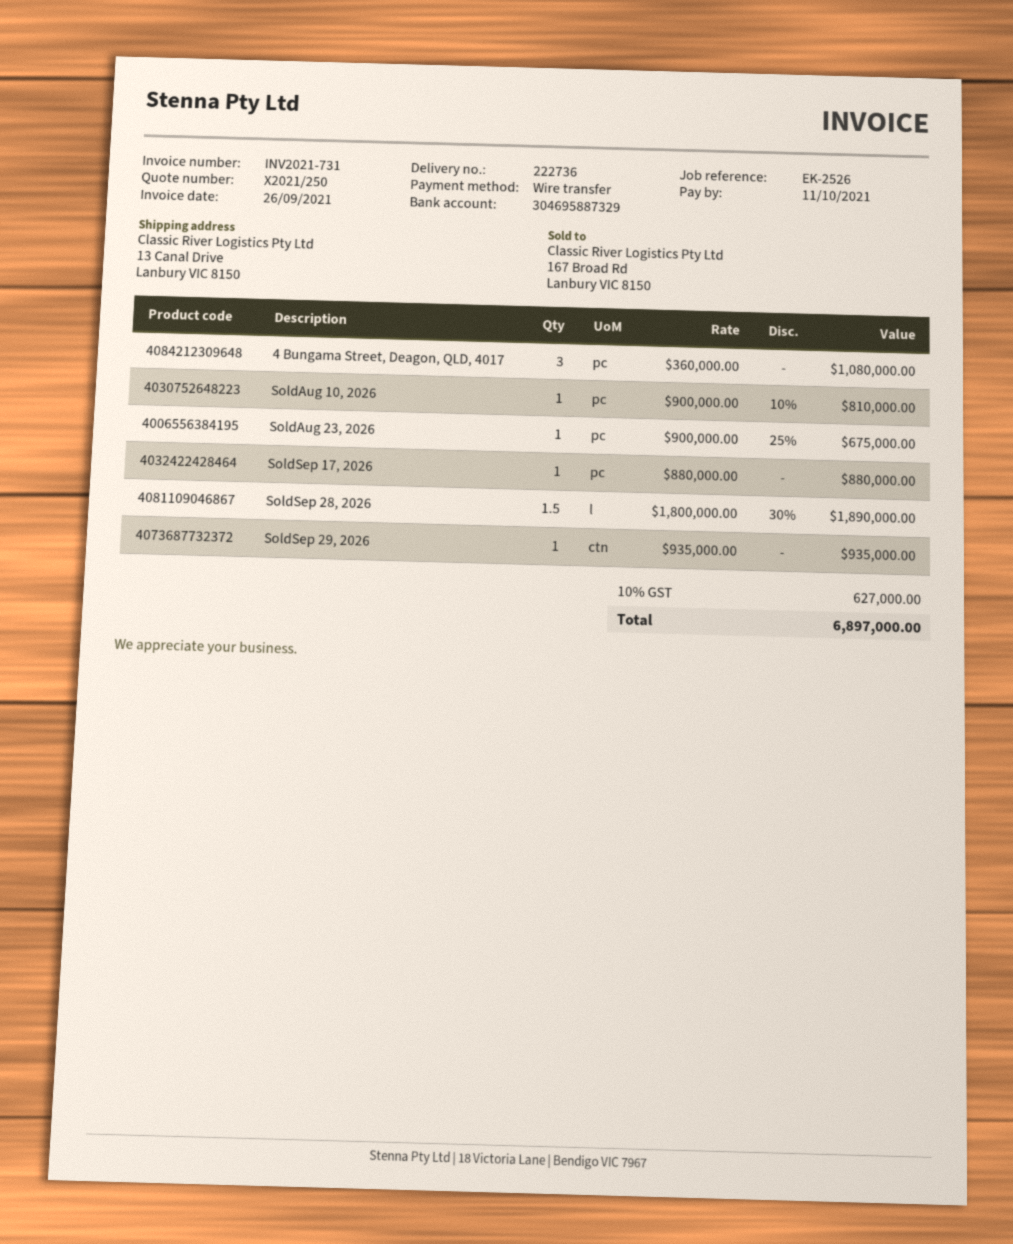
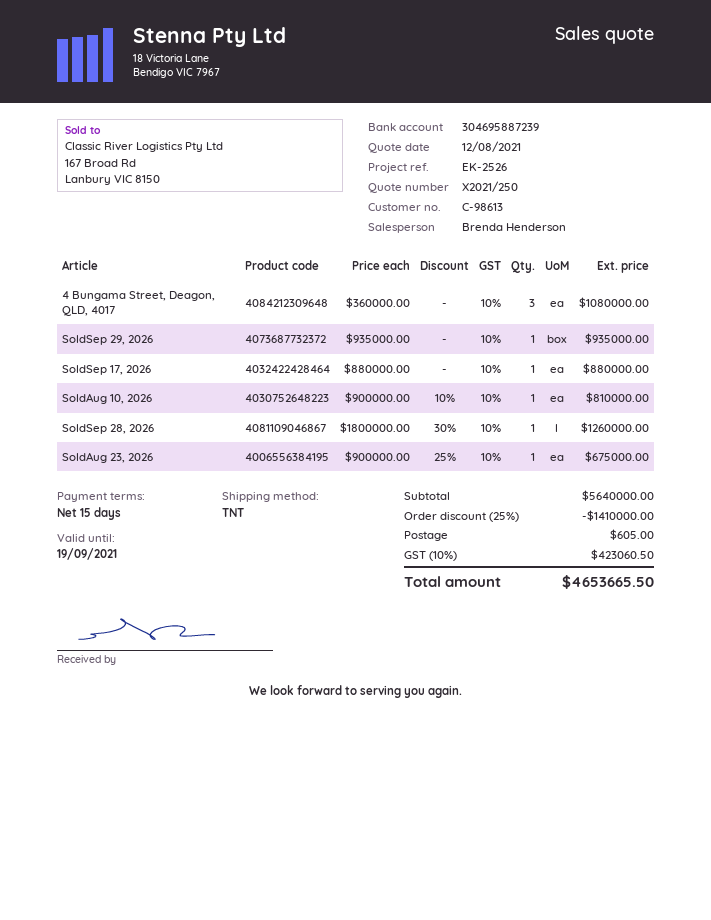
bank account: 304695887329 -> 304695887239
SoldSep 28, 2026: 1.5 x 1800000.00 - 30% = 1890000.00 -> 1 x 1800000.00 - 30% = 1260000.00
discount: none -> 25% = 1410000.00
shipping: none -> 605.00
tax: 10% = 627000.00 -> 10% = 423060.50
total: 6897000.00 -> 4653665.50

